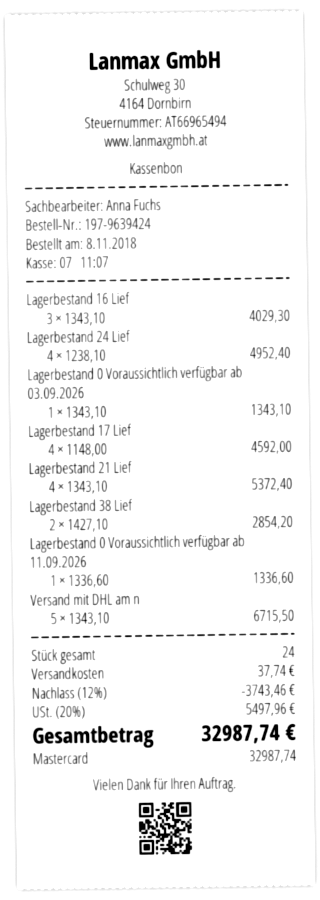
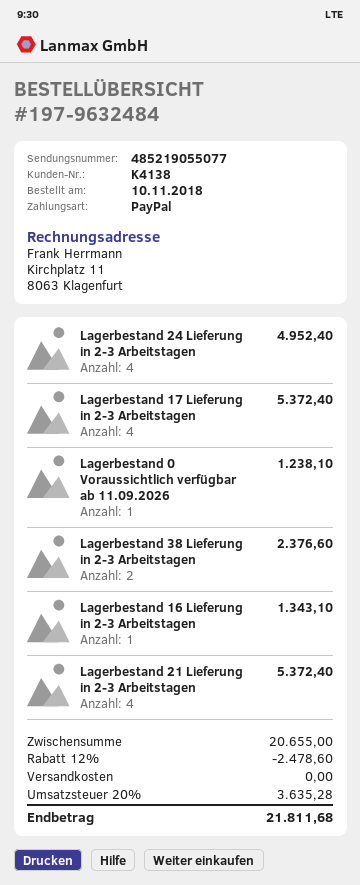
order number: 197-9639424 -> 197-9632484
order date: 2018-11-08 -> 2018-11-10
payment method: Mastercard -> PayPal
Lagerbestand 16 Lief: 3 for 4029.30 -> 1 for 1343.10
Lagerbestand 0 Voraussichtlich verfügbar ab 03.09.2026: 1 for 1343.10 -> none
Lagerbestand 17 Lief: 4 for 4592.00 -> 4 for 5372.40
Lagerbestand 38 Lief: 2 for 2854.20 -> 2 for 2376.60
Lagerbestand 0 Voraussichtlich verfügbar ab 11.09.2026: 1 for 1336.60 -> 1 for 1238.10
Versand mit DHL am n: 5 for 6715.50 -> none
discount: 12% = 3743.46 -> 12% = 2478.60
shipping: 37.74 -> 0.00
tax: 20% = 5497.96 -> 20% = 3635.28
total: 32987.74 -> 21811.68

